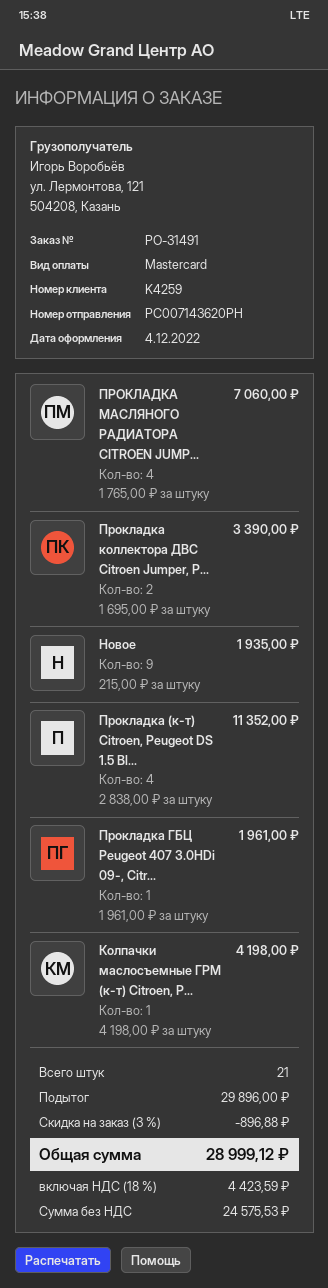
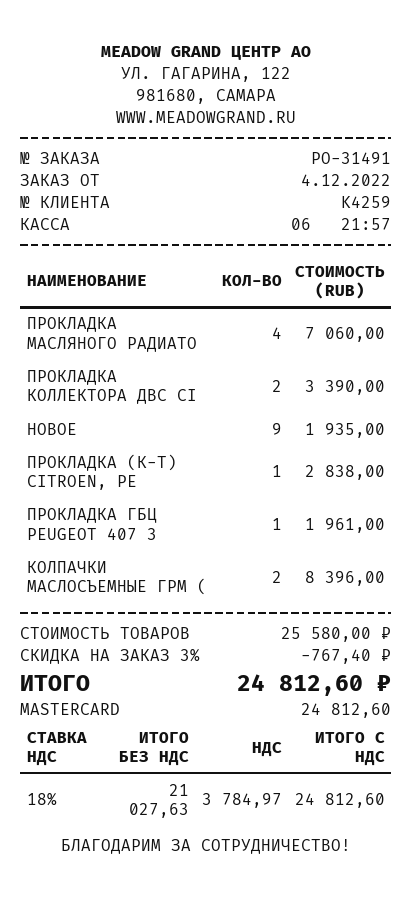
Прокладка (к-т) Citroen, Peugeot DS 1.5 Bl...: 4 for 11352.00 -> 1 for 2838.00
Колпачки маслосъемные ГРМ (к-т) Citroen, P...: 1 for 4198.00 -> 2 for 8396.00
subtotal: 29896.00 -> 25580.00
discount: 3% = 896.88 -> 3% = 767.40
net: 24575.53 -> 21027.63
tax: 18% = 4423.59 -> 18% = 3784.97
total: 28999.12 -> 24812.60

